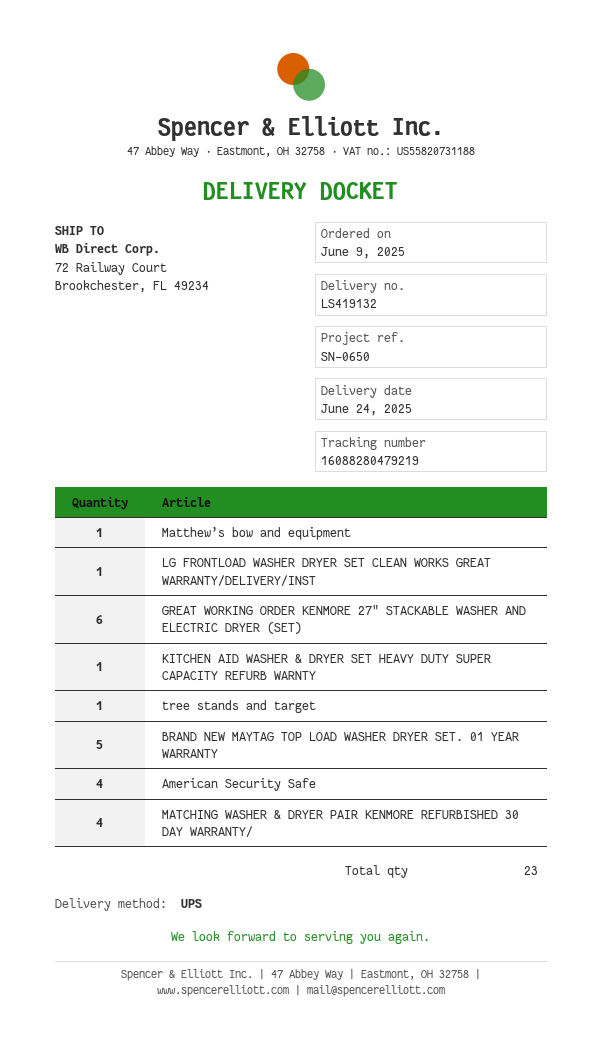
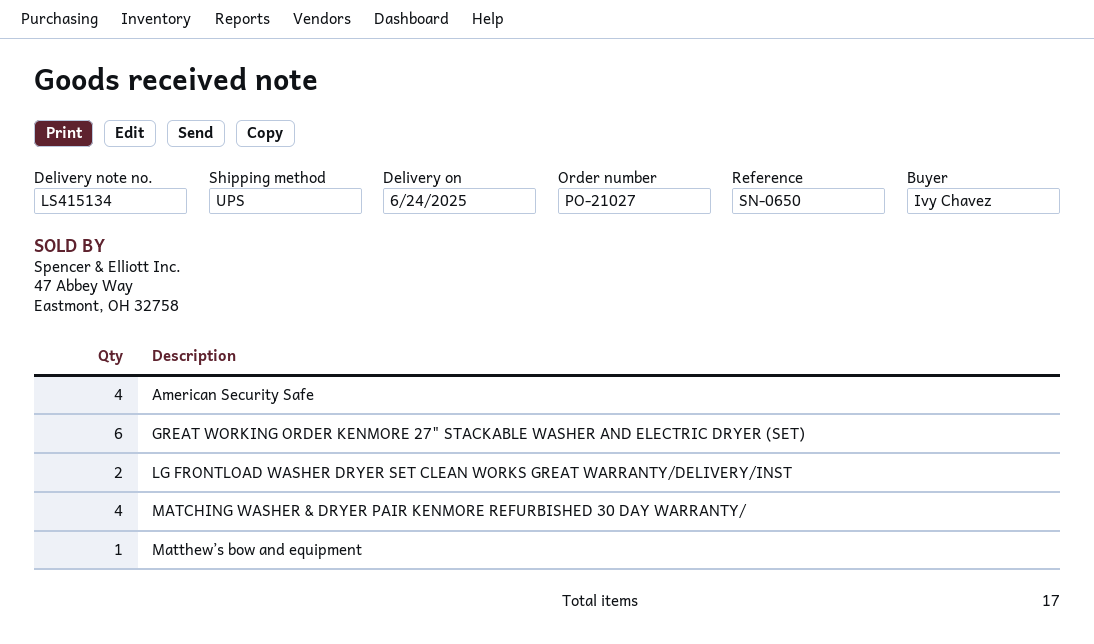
delivery note number: LS419132 -> LS415134
LG FRONTLOAD WASHER DRYER SET CLEAN WORKS GREAT WARRANTY/DELIVERY/INST: 1 -> 2
KITCHEN AID WASHER & DRYER SET HEAVY DUTY SUPER CAPACITY REFURB WARNTY: 1 -> none
tree stands and target: 1 -> none
BRAND NEW MAYTAG TOP LOAD WASHER DRYER SET. 01 YEAR WARRANTY: 5 -> none
total quantity: 23 -> 17

